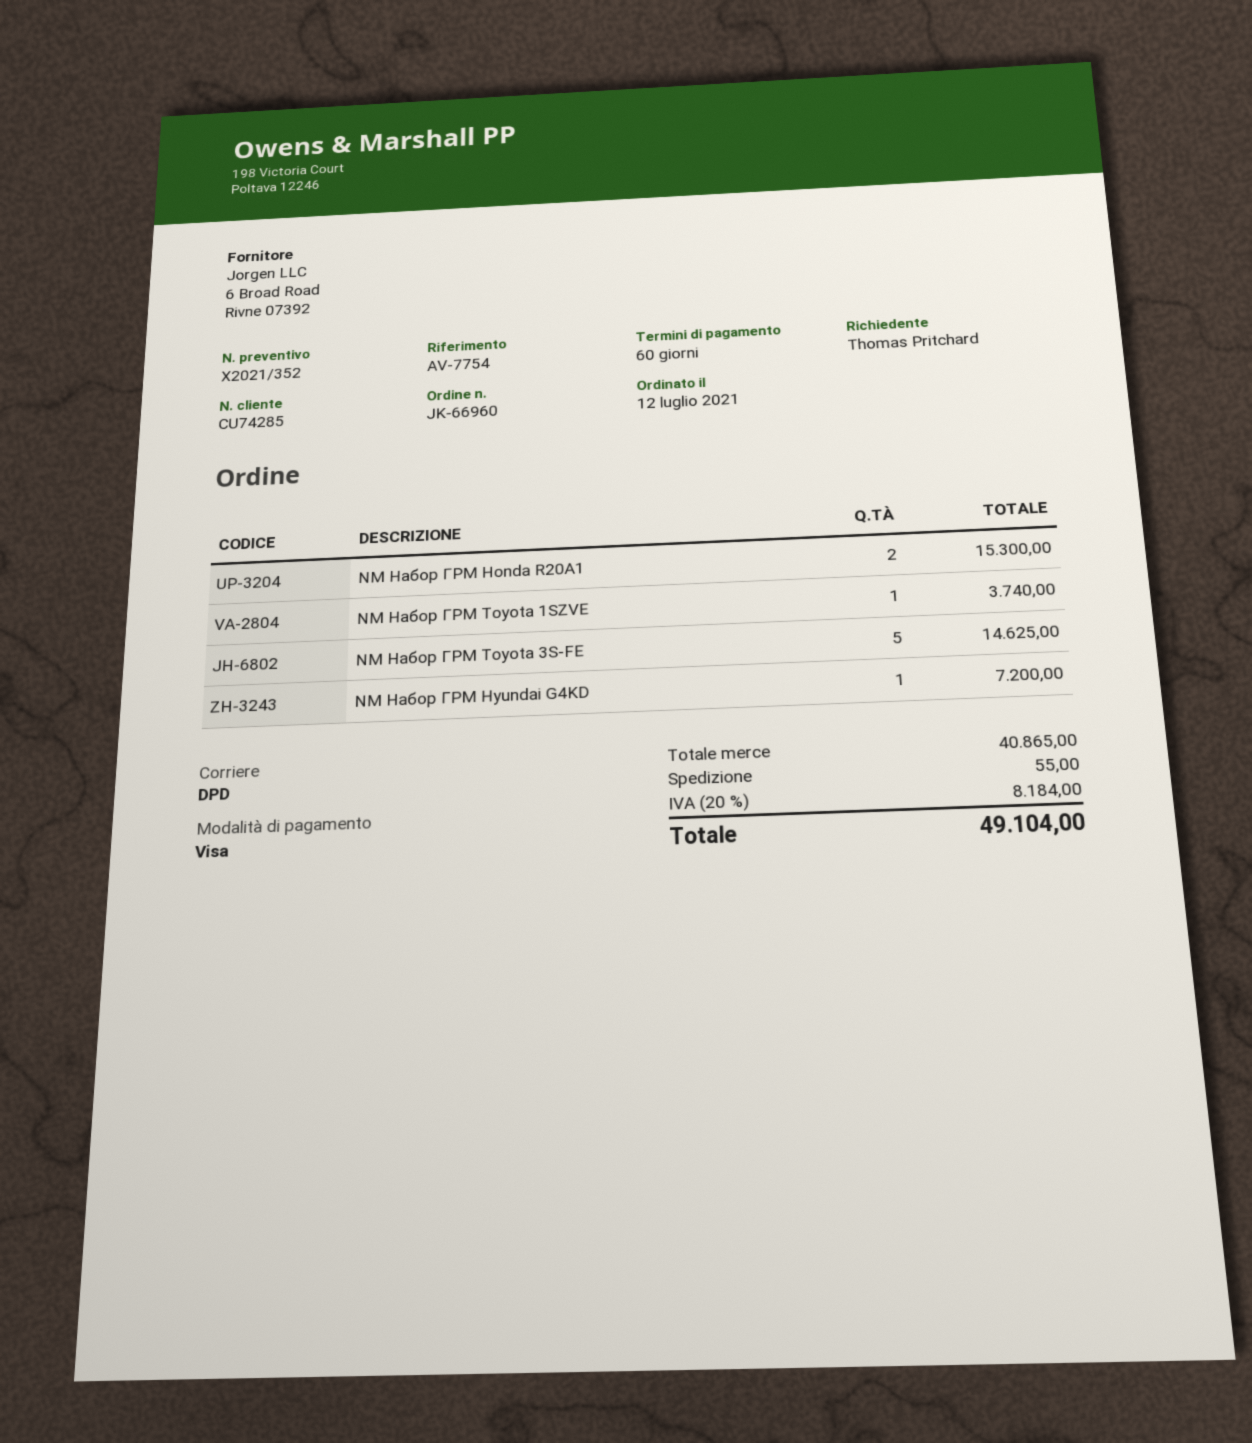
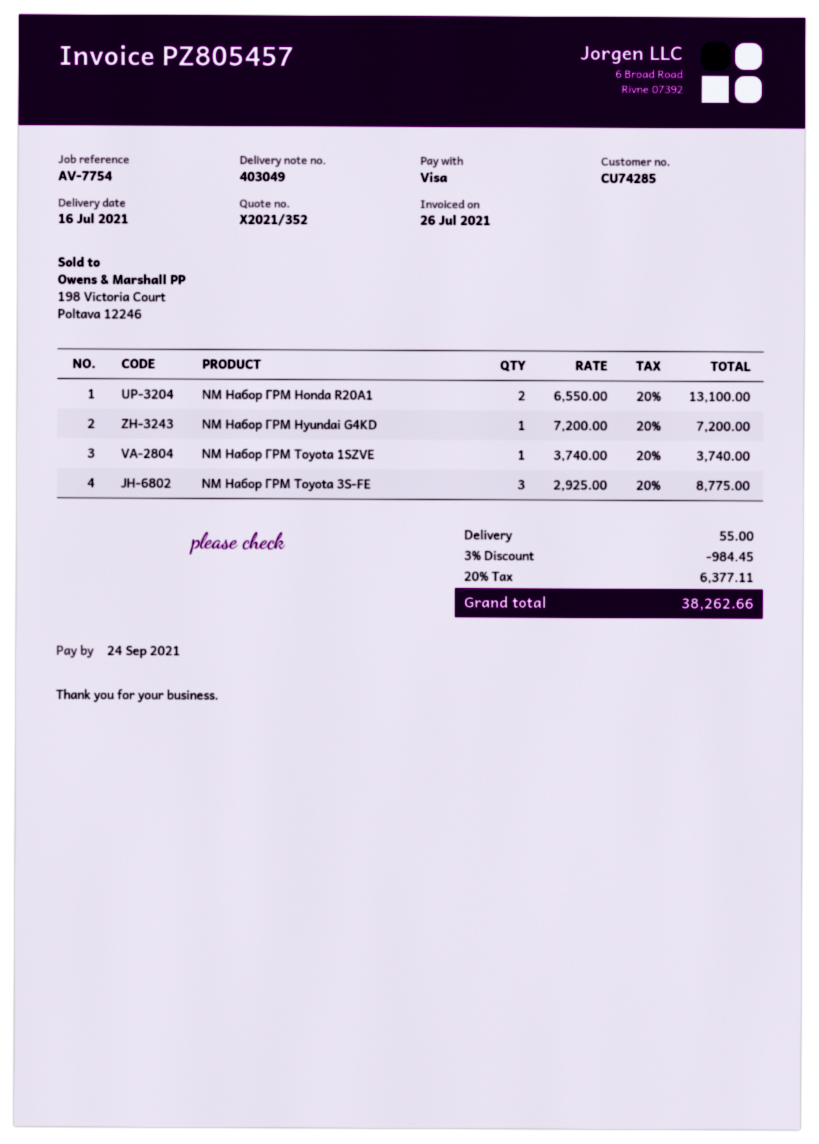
NM Набор ГРМ Honda R20A1: 2 for 15300.00 -> 2 for 13100.00
NM Набор ГРМ Toyota 3S-FE: 5 for 14625.00 -> 3 for 8775.00
discount: none -> 3% = 984.45
tax: 20% = 8184.00 -> 20% = 6377.11
total: 49104.00 -> 38262.66

